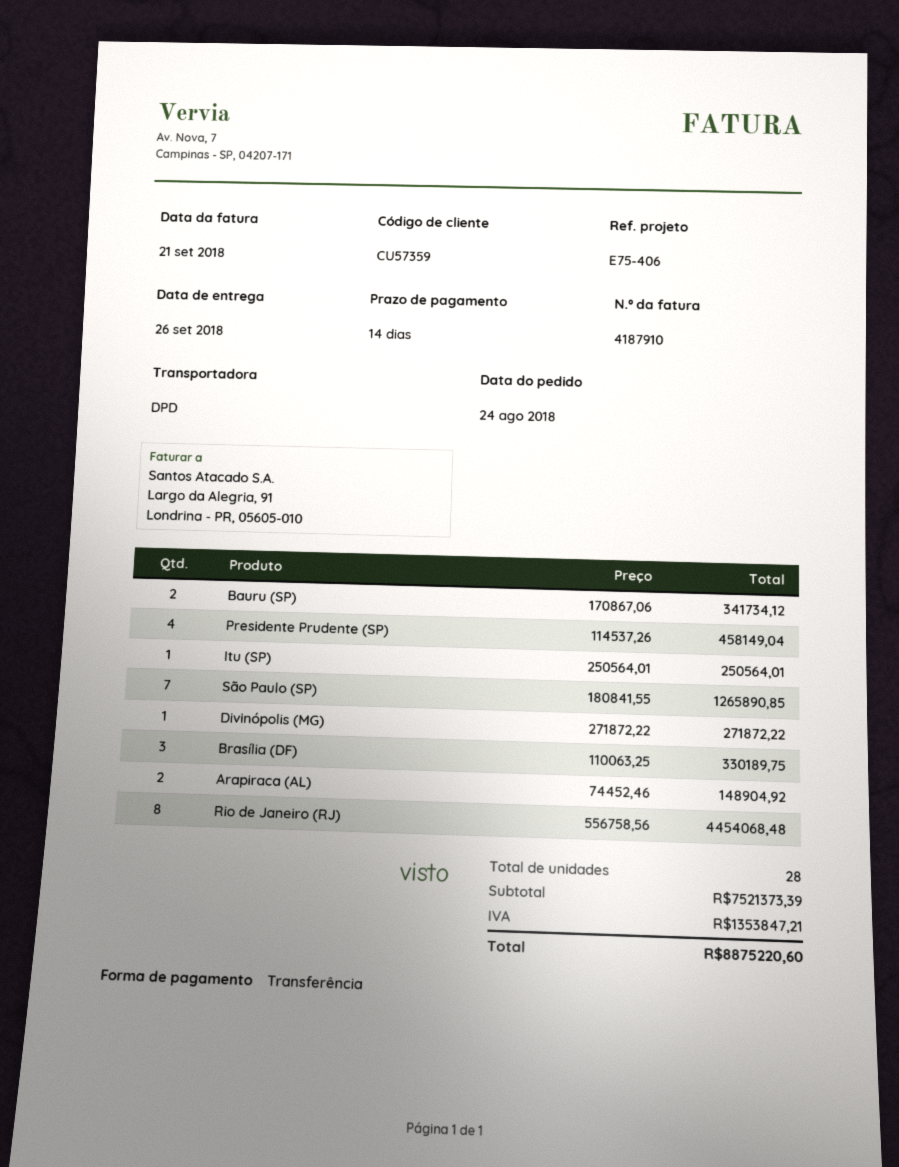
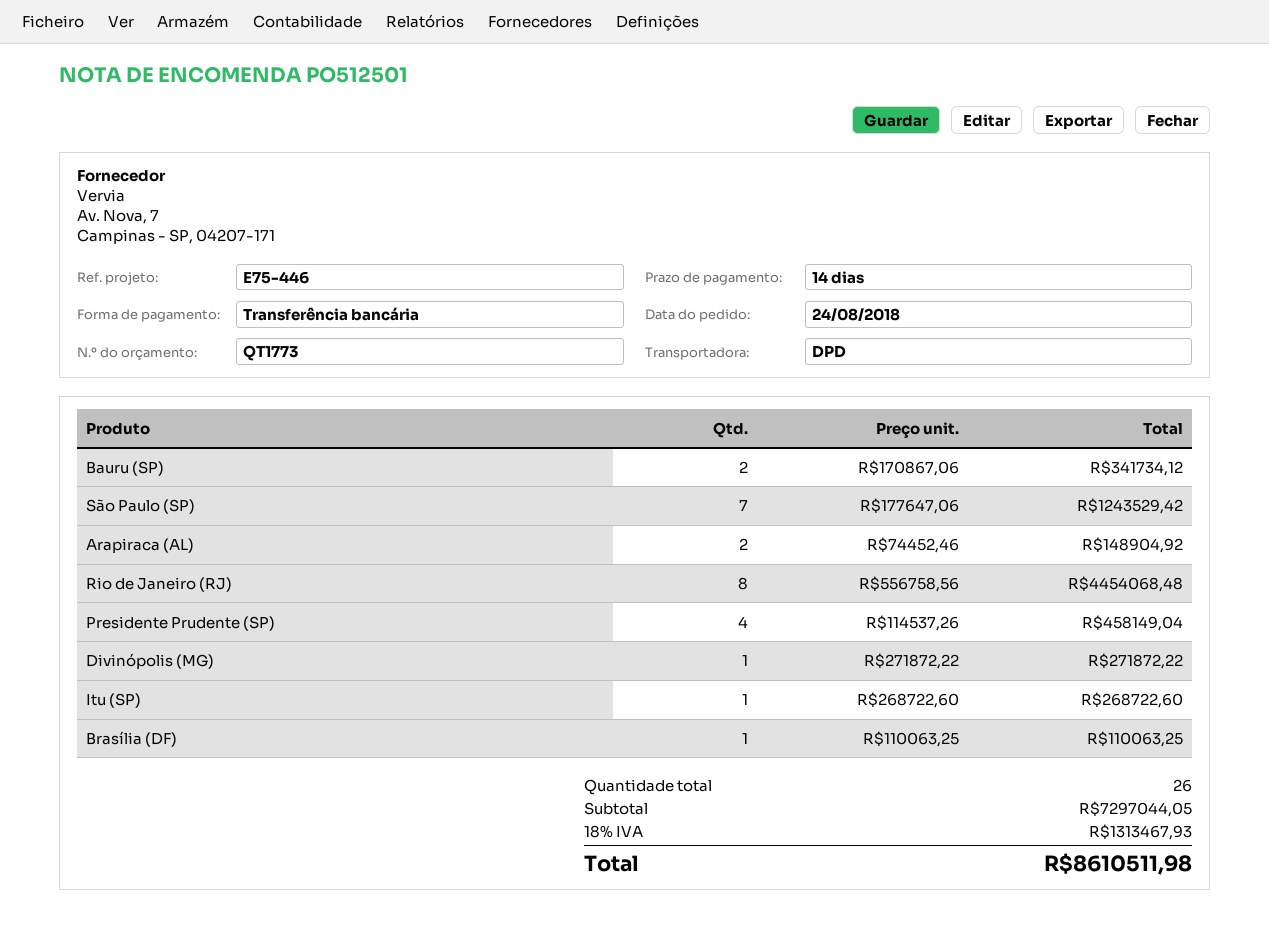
reference: E75-406 -> E75-446
Itu (SP): 1 x 250564.01 = 250564.01 -> 1 x 268722.60 = 268722.60
São Paulo (SP): 7 x 180841.55 = 1265890.85 -> 7 x 177647.06 = 1243529.42
Brasília (DF): 3 x 110063.25 = 330189.75 -> 1 x 110063.25 = 110063.25
total quantity: 28 -> 26
subtotal: 7521373.39 -> 7297044.05
tax: 1353847.21 -> 1313467.93
total: 8875220.60 -> 8610511.98

